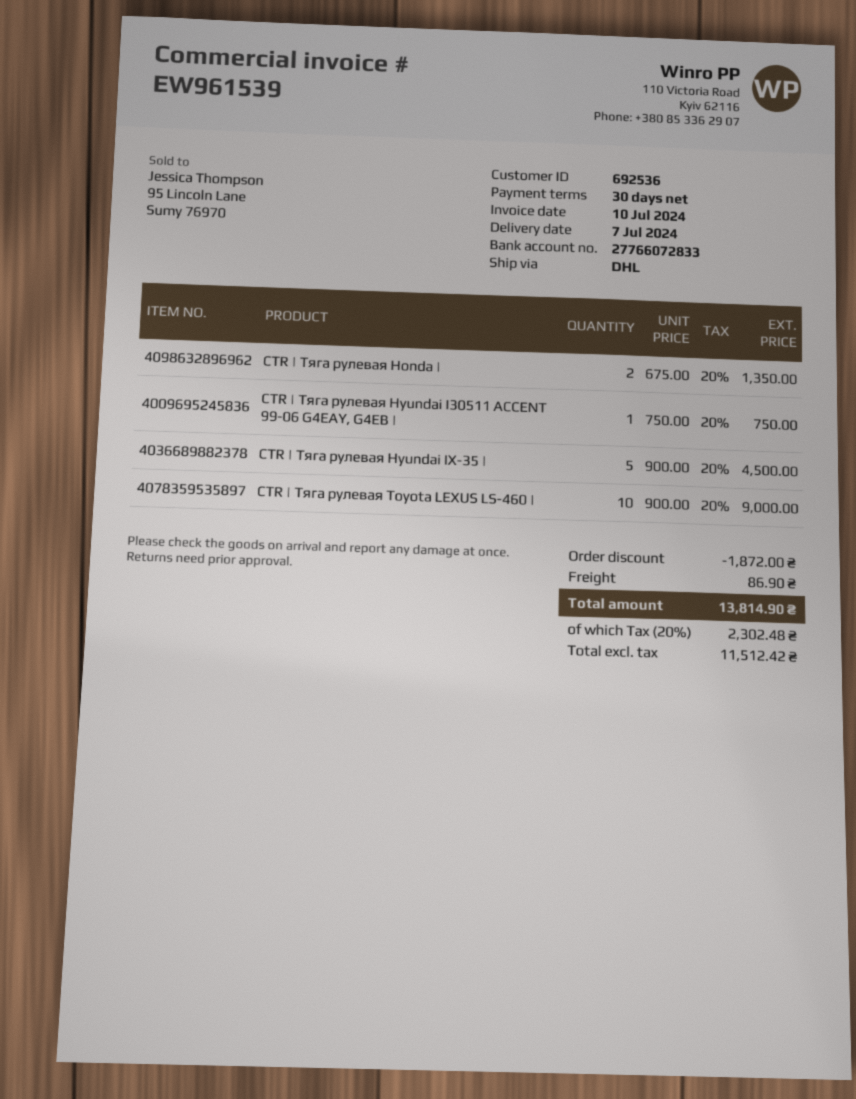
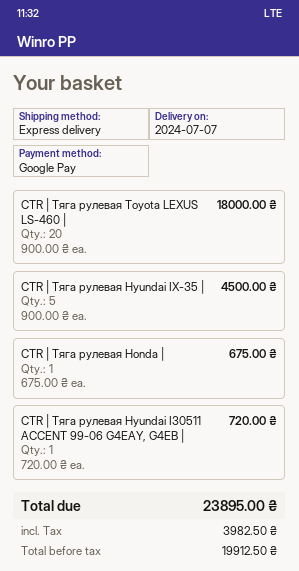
shipping method: DHL -> express
CTR | Тяга рулевая Honda |: 2 x 675.00 = 1350.00 -> 1 x 675.00 = 675.00
CTR | Тяга рулевая Hyundai I30511 ACCENT 99-06 G4EAY, G4EB |: 1 x 750.00 = 750.00 -> 1 x 720.00 = 720.00
CTR | Тяга рулевая Toyota LEXUS LS-460 |: 10 x 900.00 = 9000.00 -> 20 x 900.00 = 18000.00
discount: 1872.00 -> none
shipping: 86.90 -> none
net: 11512.42 -> 19912.50
tax: 2302.48 -> 3982.50
total: 13814.90 -> 23895.00

